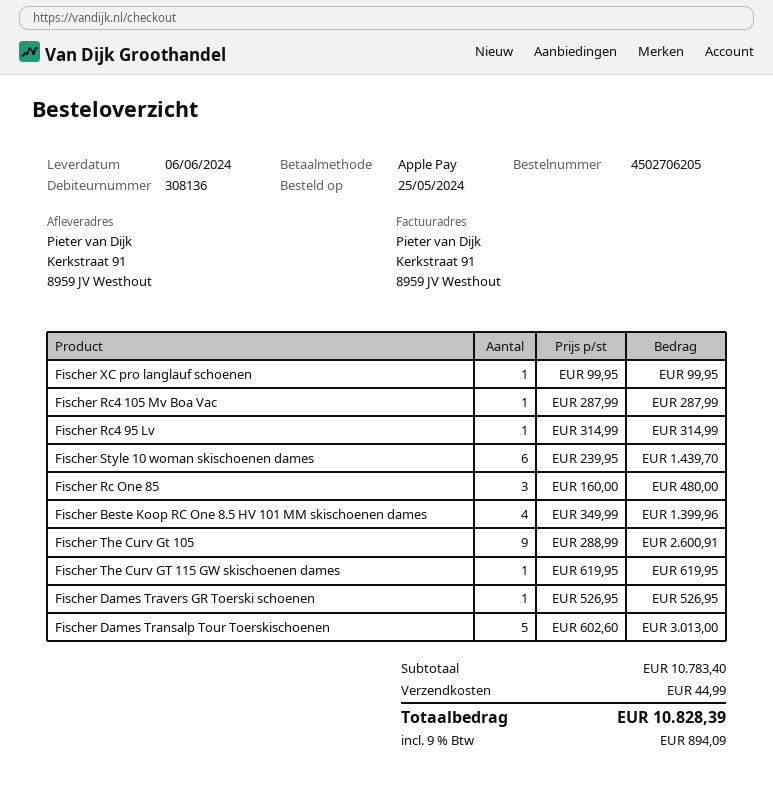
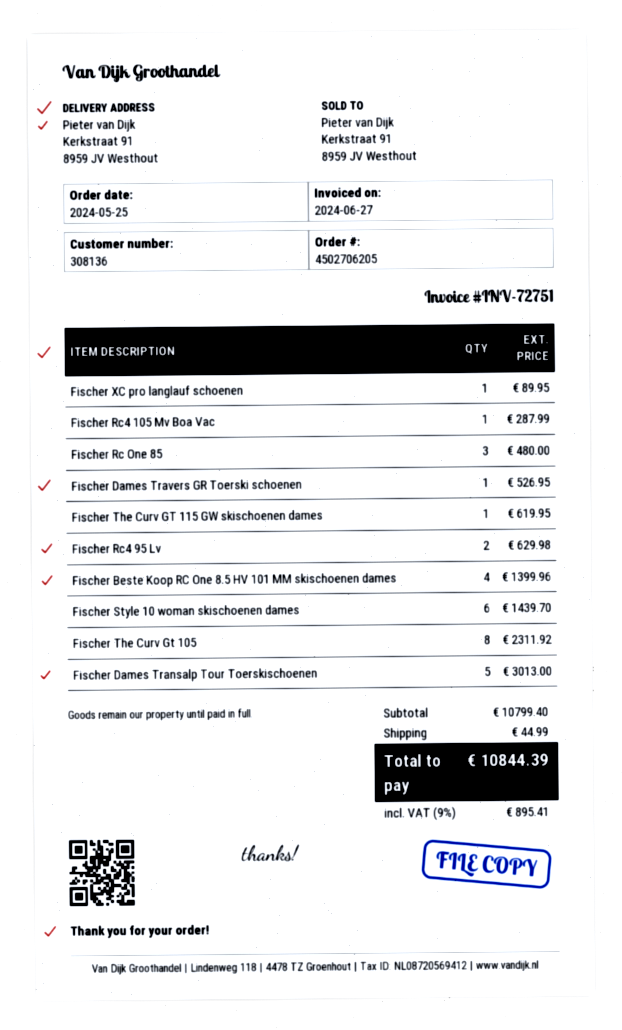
Fischer XC pro langlauf schoenen: 1 for 99.95 -> 1 for 89.95
Fischer Rc4 95 Lv: 1 for 314.99 -> 2 for 629.98
Fischer The Curv Gt 105: 9 for 2600.91 -> 8 for 2311.92
subtotal: 10783.40 -> 10799.40
tax: 9% = 894.09 -> 9% = 895.41
total: 10828.39 -> 10844.39

